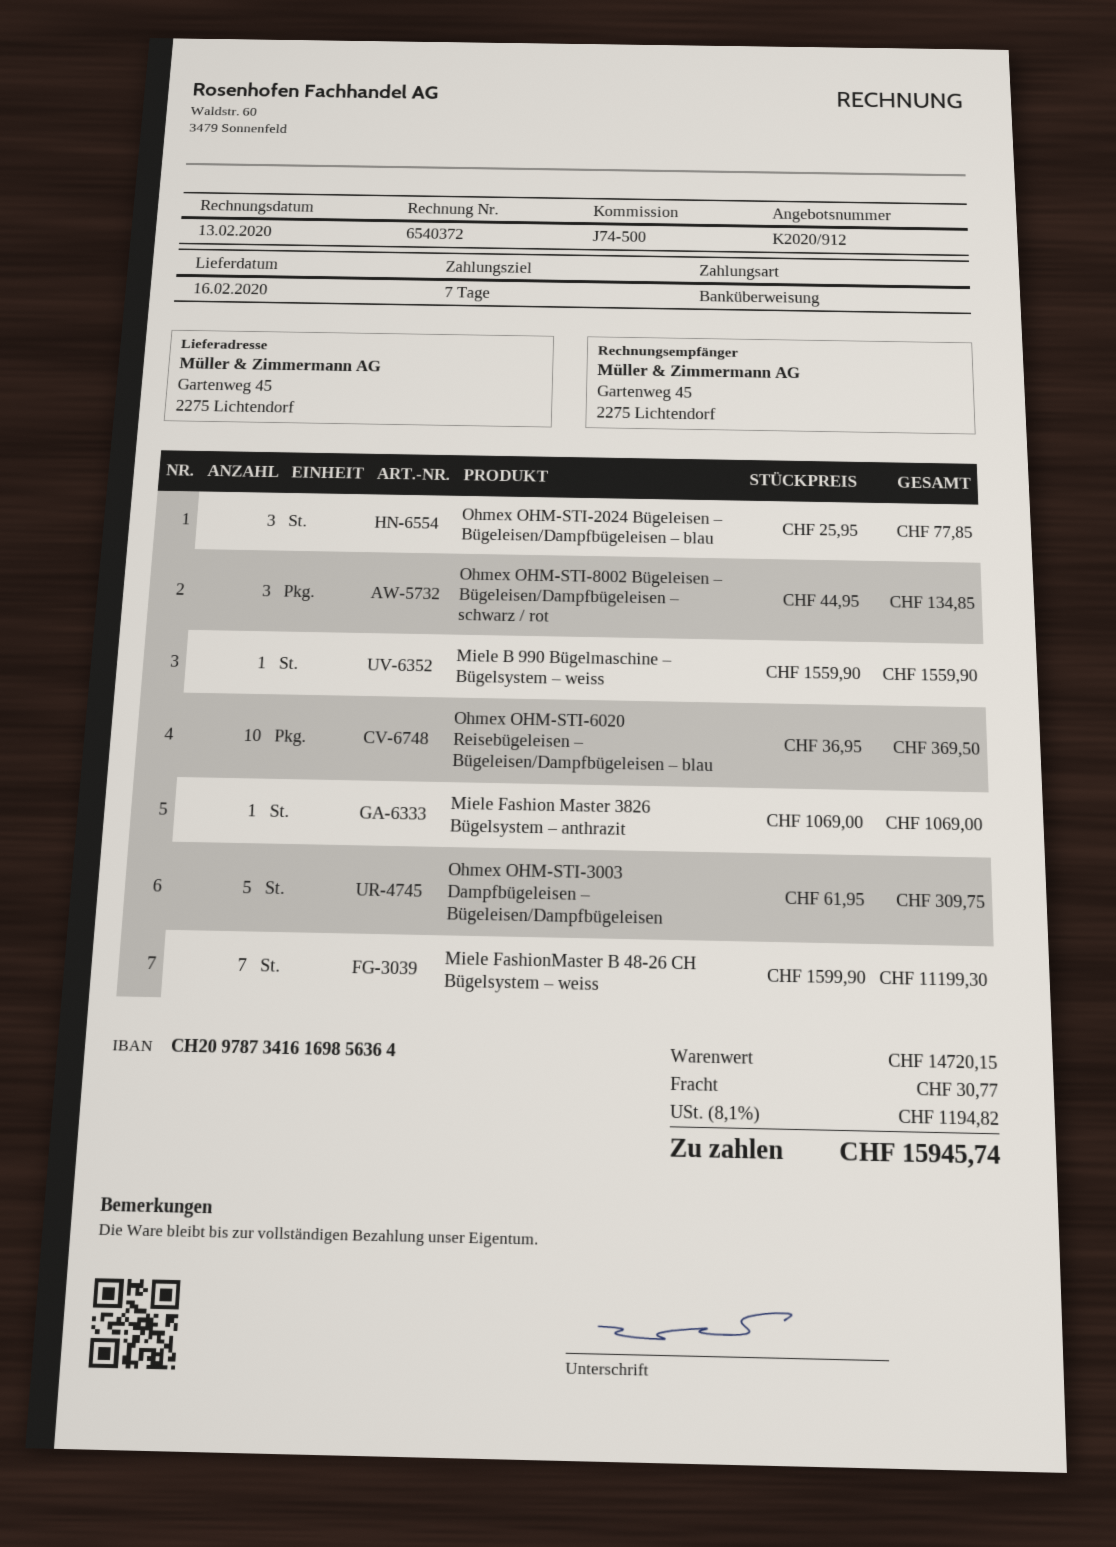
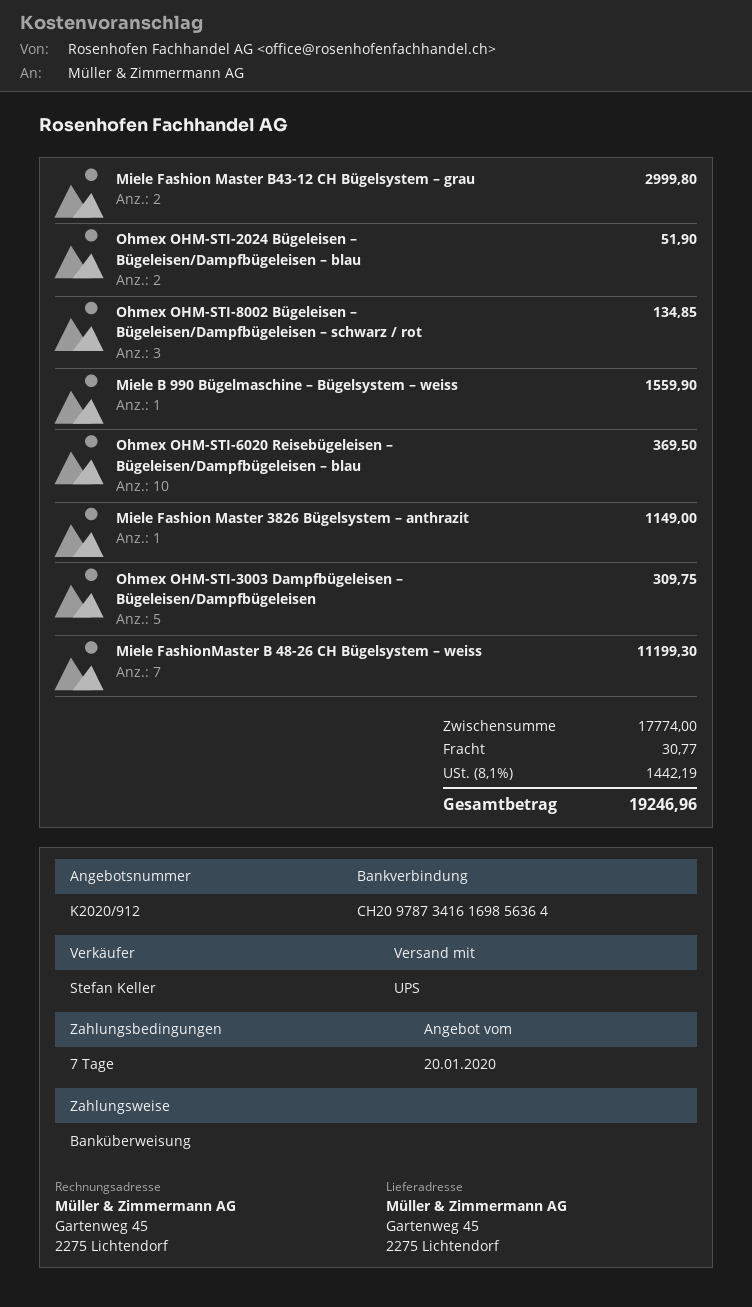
Ohmex OHM-STI-2024 Bügeleisen – Bügeleisen/Dampfbügeleisen – blau: 3 for 77.85 -> 2 for 51.90
Miele Fashion Master 3826 Bügelsystem – anthrazit: 1 for 1069.00 -> 1 for 1149.00
Miele Fashion Master B43-12 CH Bügelsystem – grau: none -> 2 for 2999.80
subtotal: 14720.15 -> 17774.00
tax: 8.1% = 1194.82 -> 8.1% = 1442.19
total: 15945.74 -> 19246.96

